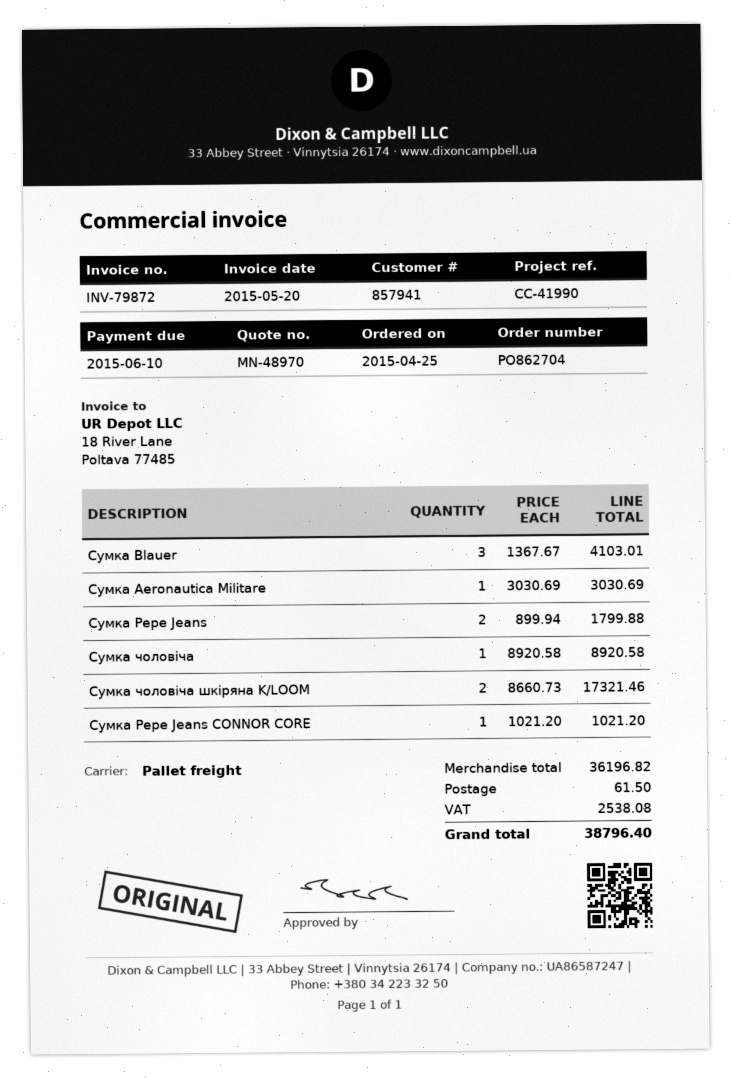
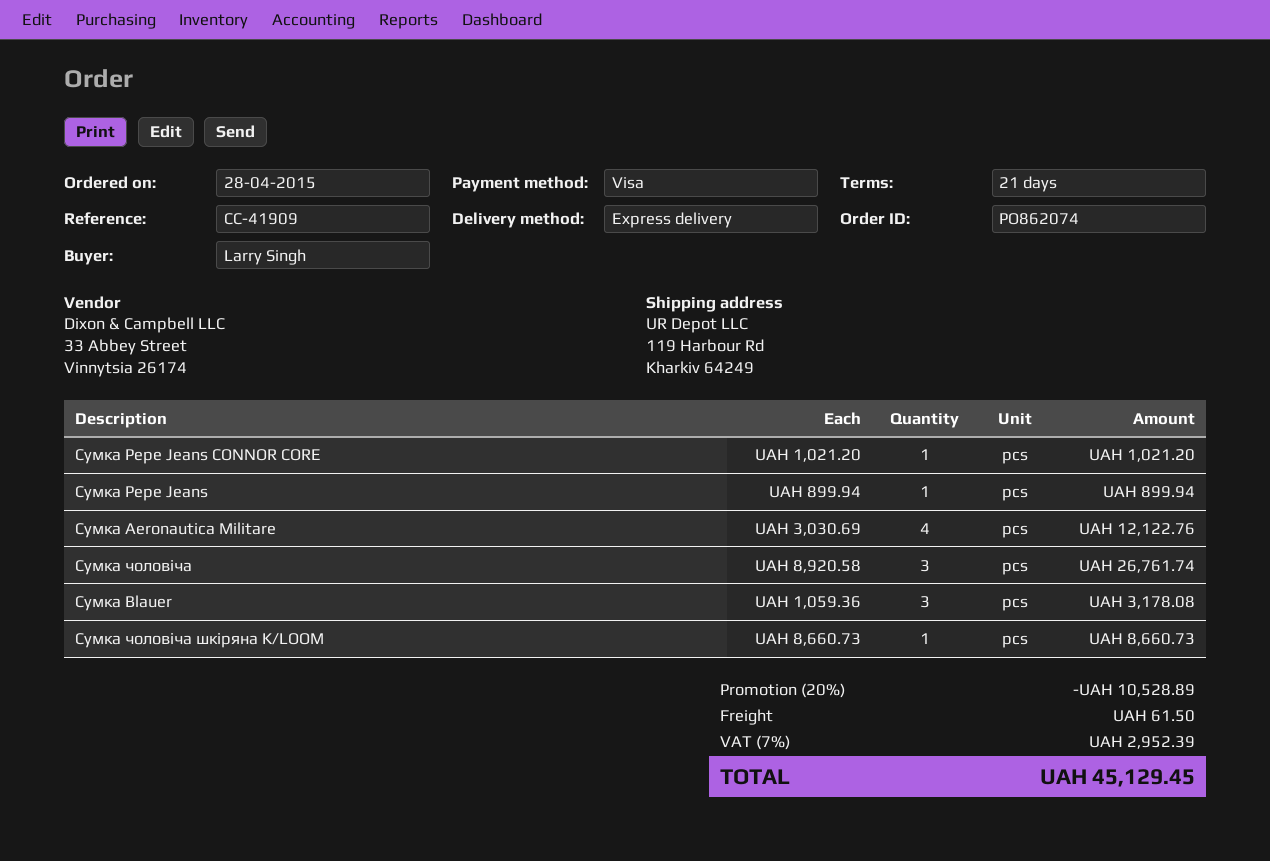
order number: PO862704 -> PO862074
order date: 2015-04-25 -> 2015-04-28
reference: CC-41990 -> CC-41909
shipping method: pallet freight -> express
Сумка Blauer: 3 x 1367.67 = 4103.01 -> 3 x 1059.36 = 3178.08
Сумка Aeronautica Militare: 1 x 3030.69 = 3030.69 -> 4 x 3030.69 = 12122.76
Сумка Pepe Jeans: 2 x 899.94 = 1799.88 -> 1 x 899.94 = 899.94
Сумка чоловіча: 1 x 8920.58 = 8920.58 -> 3 x 8920.58 = 26761.74
Сумка чоловіча шкіряна K/LOOM: 2 x 8660.73 = 17321.46 -> 1 x 8660.73 = 8660.73
discount: none -> 20% = 10528.89
tax: 2538.08 -> 2952.39
total: 38796.40 -> 45129.45

